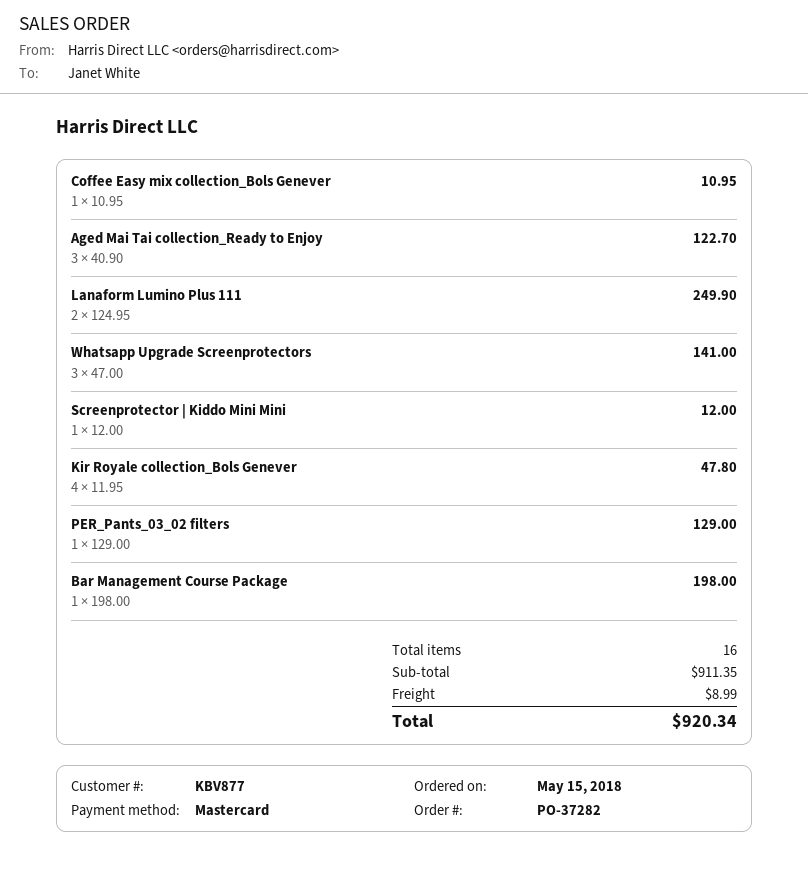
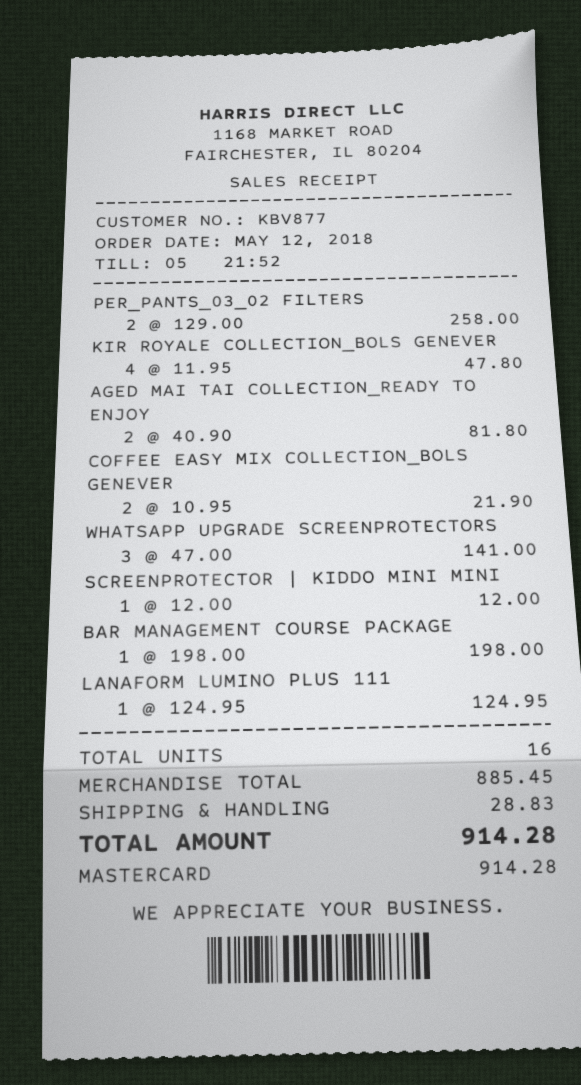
order date: 2018-05-15 -> 2018-05-12
Coffee Easy mix collection_Bols Genever: 1 x 10.95 = 10.95 -> 2 x 10.95 = 21.90
Aged Mai Tai collection_Ready to Enjoy: 3 x 40.90 = 122.70 -> 2 x 40.90 = 81.80
Lanaform Lumino Plus 111: 2 x 124.95 = 249.90 -> 1 x 124.95 = 124.95
PER_Pants_03_02 filters: 1 x 129.00 = 129.00 -> 2 x 129.00 = 258.00
subtotal: 911.35 -> 885.45
shipping: 8.99 -> 28.83
total: 920.34 -> 914.28

